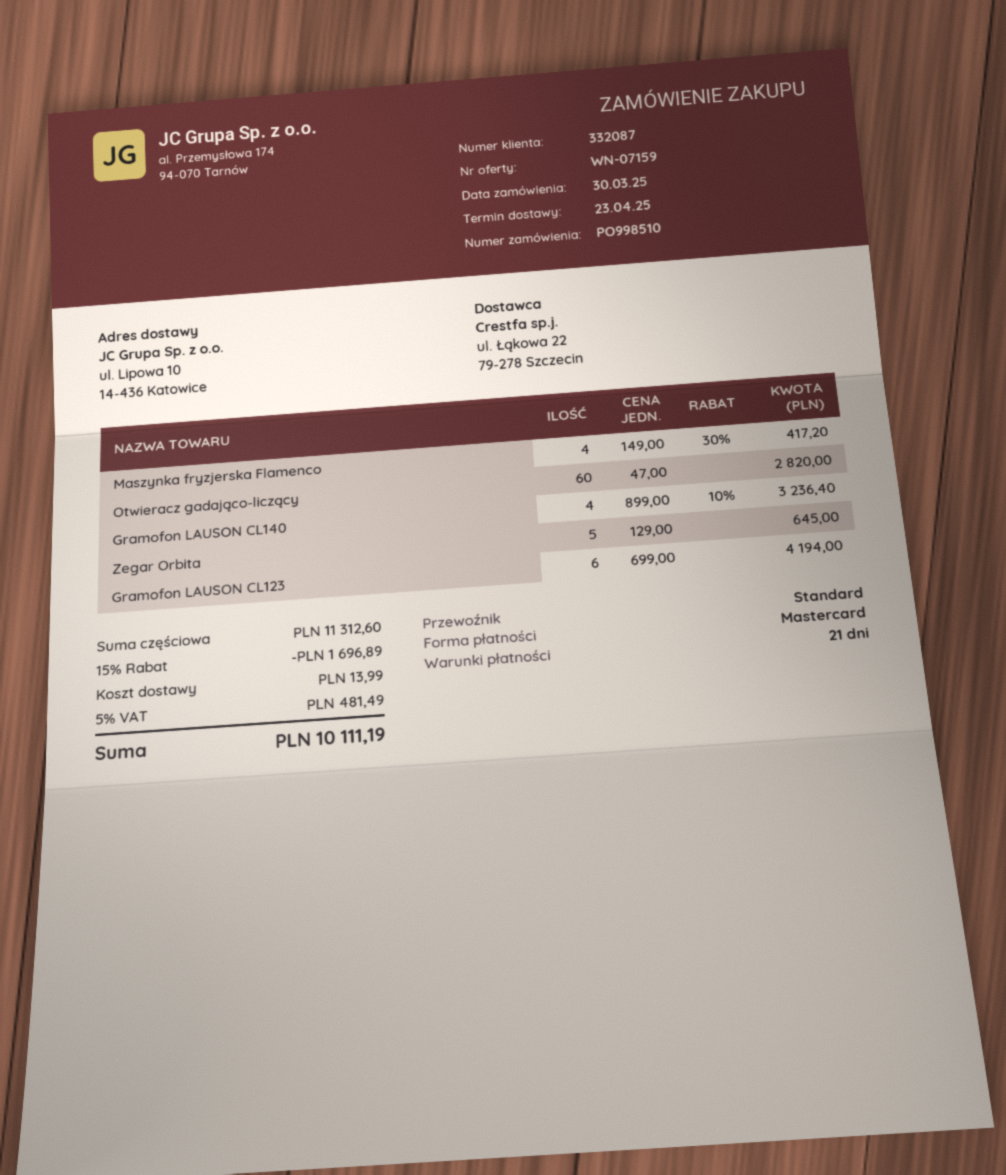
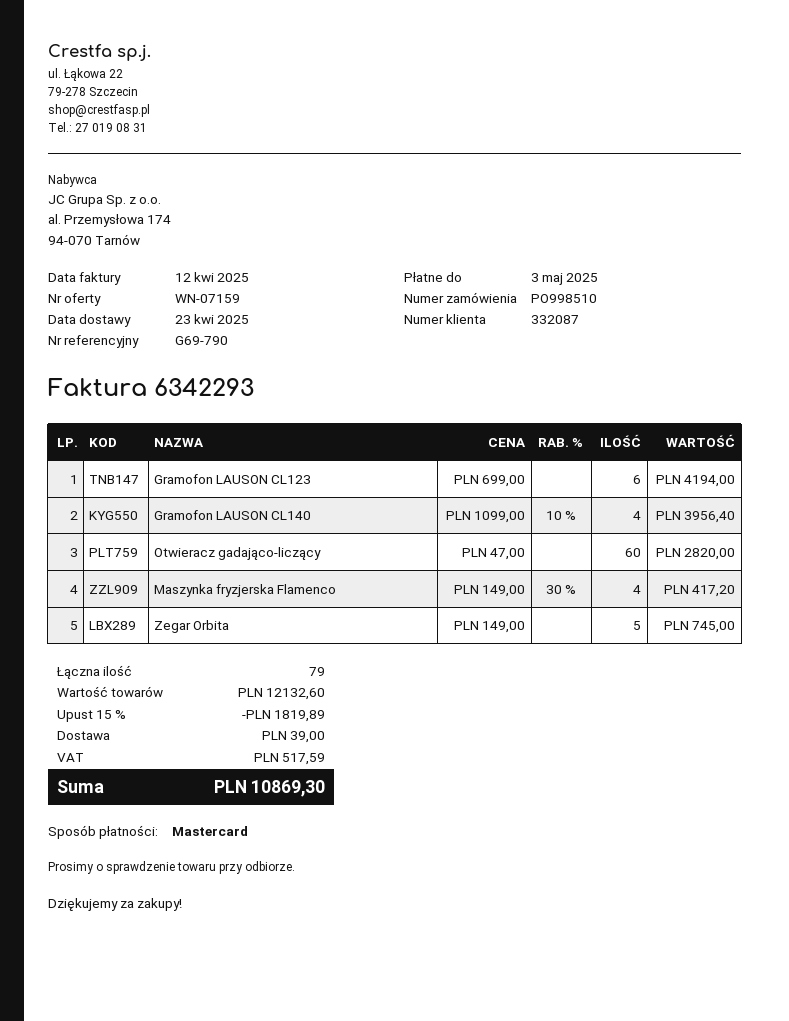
Gramofon LAUSON CL140: 4 x 899.00 - 10% = 3236.40 -> 4 x 1099.00 - 10% = 3956.40
Zegar Orbita: 5 x 129.00 = 645.00 -> 5 x 149.00 = 745.00
subtotal: 11312.60 -> 12132.60
discount: 15% = 1696.89 -> 15% = 1819.89
shipping: 13.99 -> 39.00
tax: 481.49 -> 517.59
total: 10111.19 -> 10869.30

